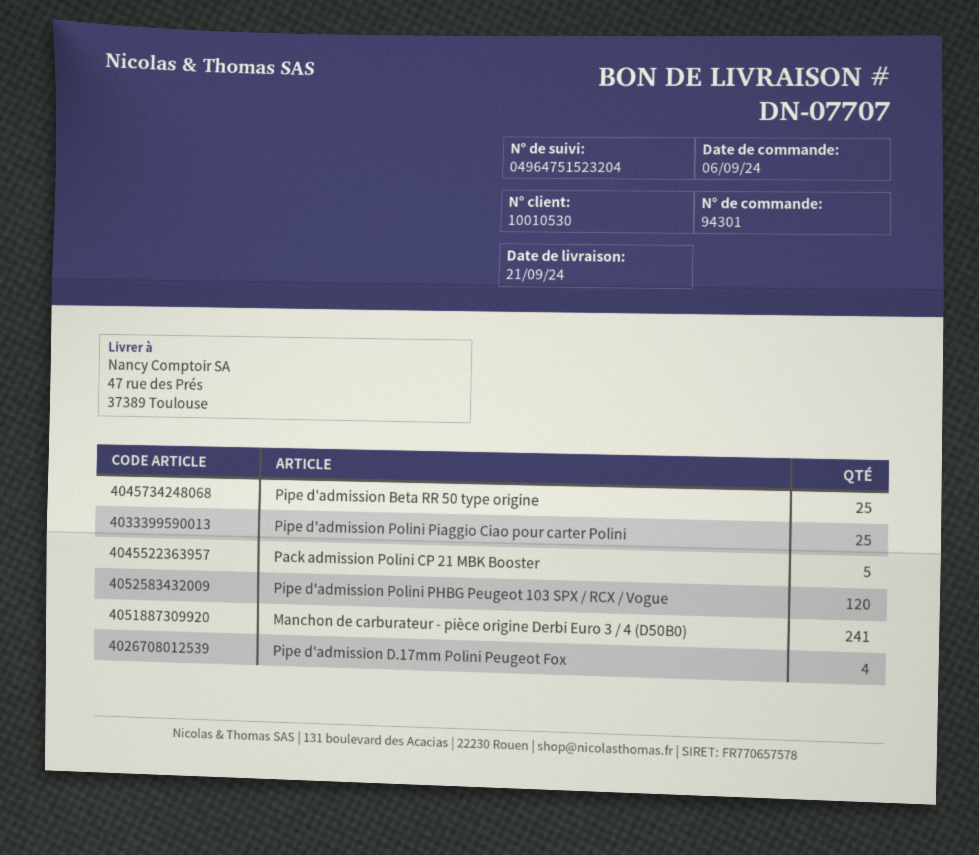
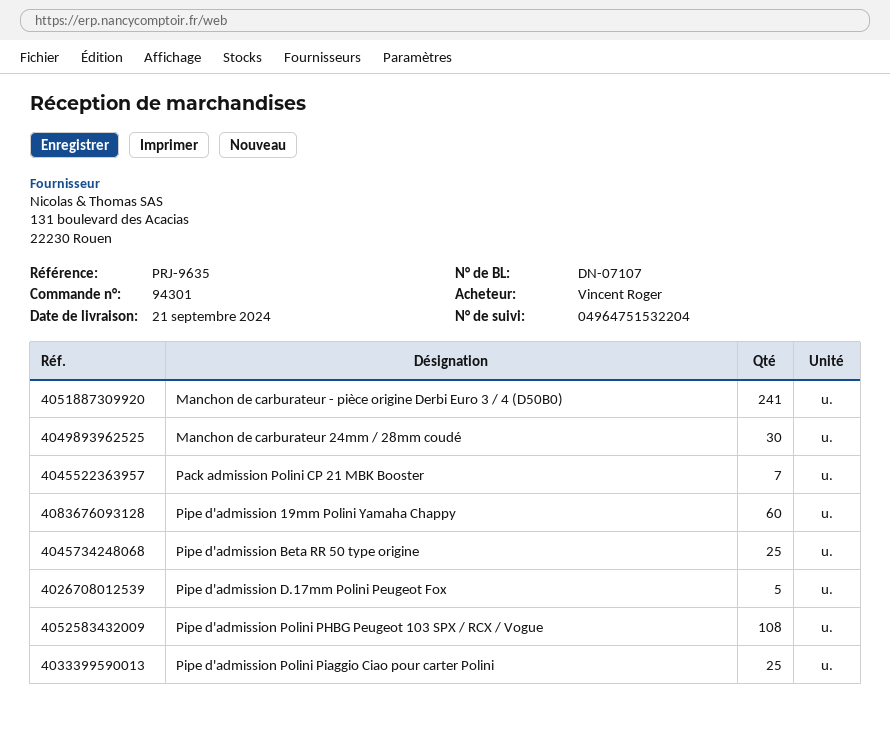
delivery note number: DN-07707 -> DN-07107
tracking number: 04964751523204 -> 04964751532204
Pack admission Polini CP 21 MBK Booster: 5 -> 7
Pipe d'admission Polini PHBG Peugeot 103 SPX / RCX / Vogue: 120 -> 108
Pipe d'admission D.17mm Polini Peugeot Fox: 4 -> 5
Manchon de carburateur 24mm / 28mm coudé: none -> 30
Pipe d'admission 19mm Polini Yamaha Chappy: none -> 60

